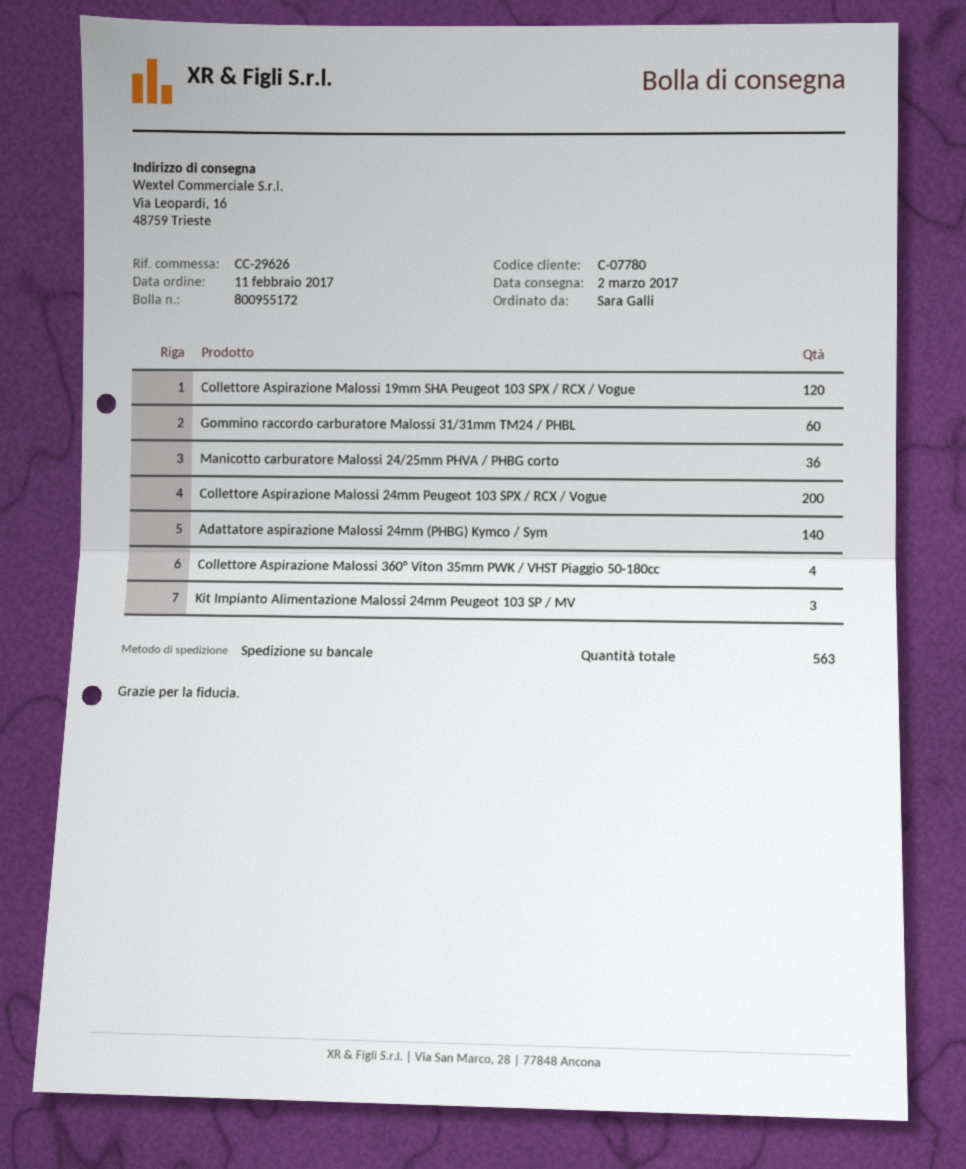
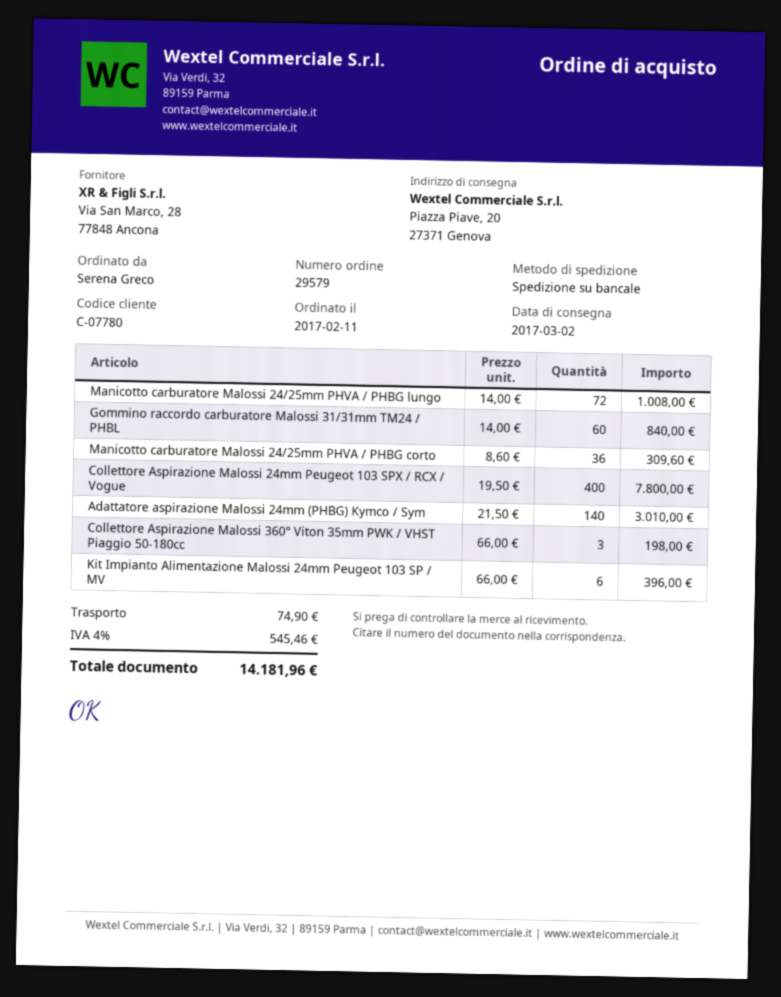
ordered by: Sara Galli -> Serena Greco
ship to: Via Leopardi, 16, 48759 Trieste -> Piazza Piave, 20, 27371 Genova
Collettore Aspirazione Malossi 19mm SHA Peugeot 103 SPX / RCX / Vogue: 120 -> none
Collettore Aspirazione Malossi 24mm Peugeot 103 SPX / RCX / Vogue: 200 -> 400
Collettore Aspirazione Malossi 360° Viton 35mm PWK / VHST Piaggio 50-180cc: 4 -> 3
Kit Impianto Alimentazione Malossi 24mm Peugeot 103 SP / MV: 3 -> 6
Manicotto carburatore Malossi 24/25mm PHVA / PHBG lungo: none -> 72

